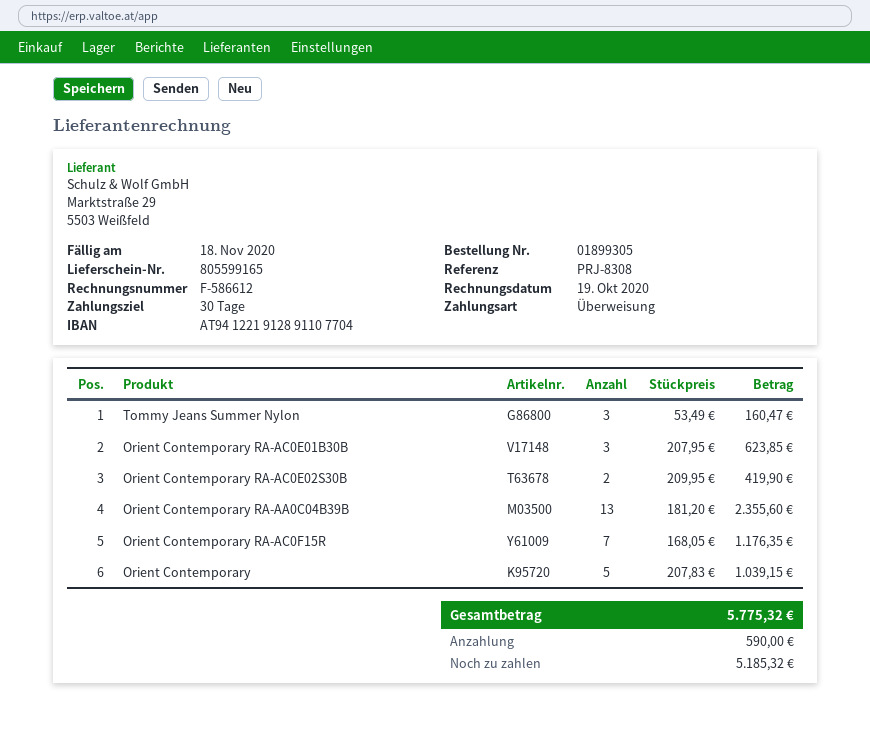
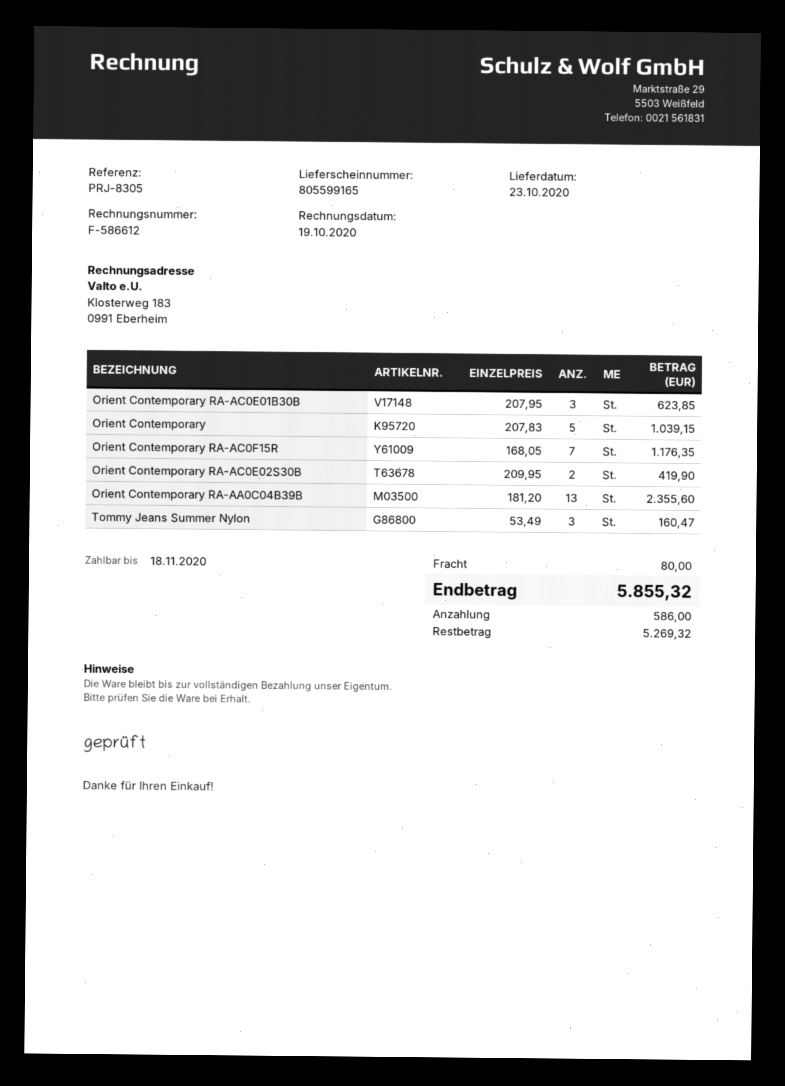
reference: PRJ-8308 -> PRJ-8305
shipping: none -> 80.00
total: 5775.32 -> 5855.32
deposit: 590.00 -> 586.00
balance: 5185.32 -> 5269.32

